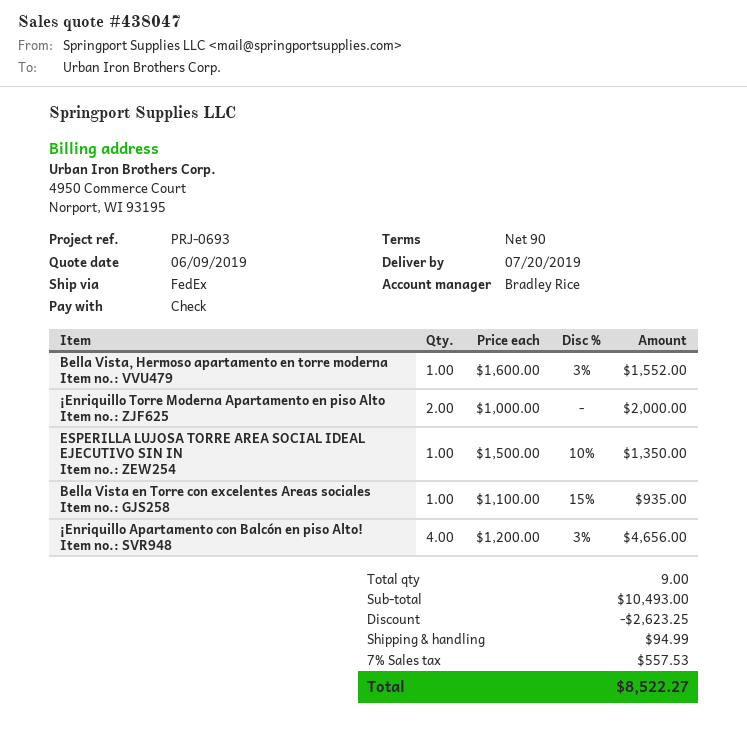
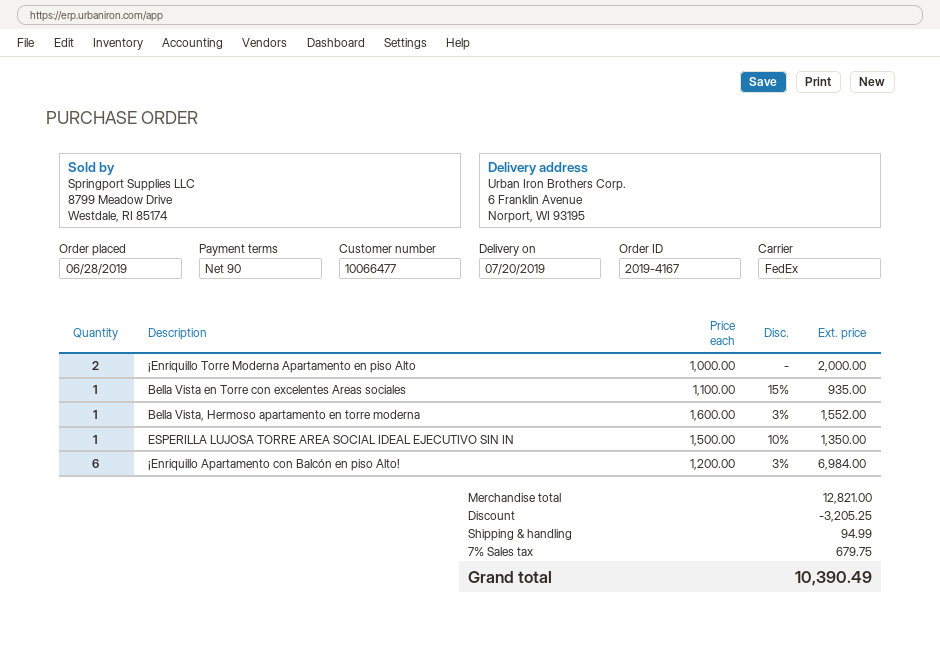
¡Enriquillo Apartamento con Balcón en piso Alto!: 4 x 1200.00 - 3% = 4656.00 -> 6 x 1200.00 - 3% = 6984.00
subtotal: 10493.00 -> 12821.00
discount: 2623.25 -> 3205.25
tax: 7% = 557.53 -> 7% = 679.75
total: 8522.27 -> 10390.49

